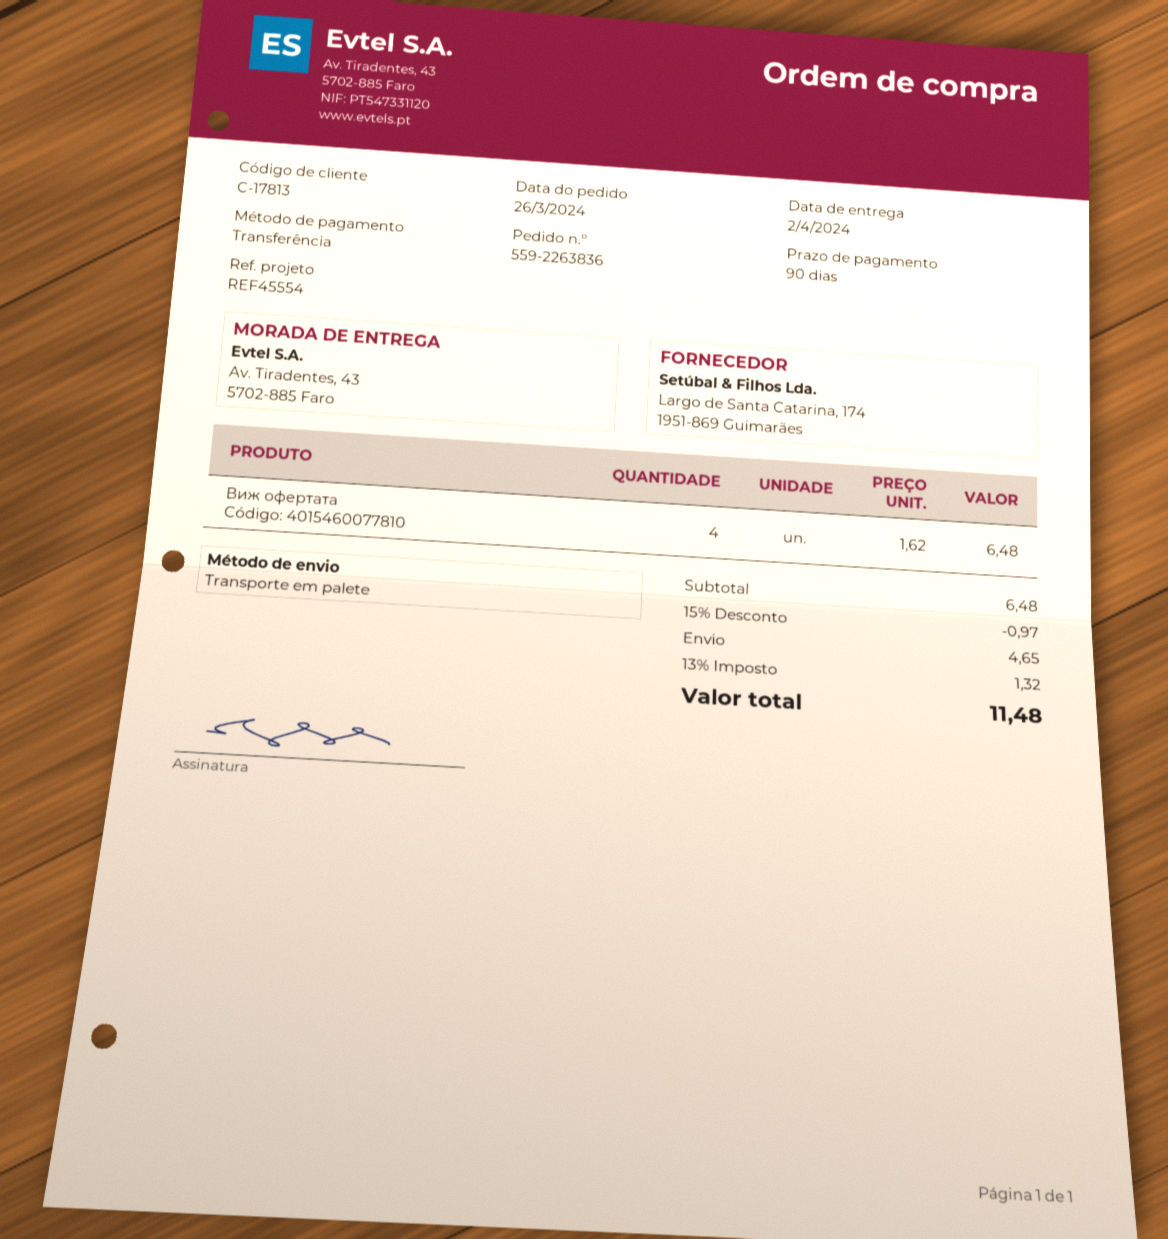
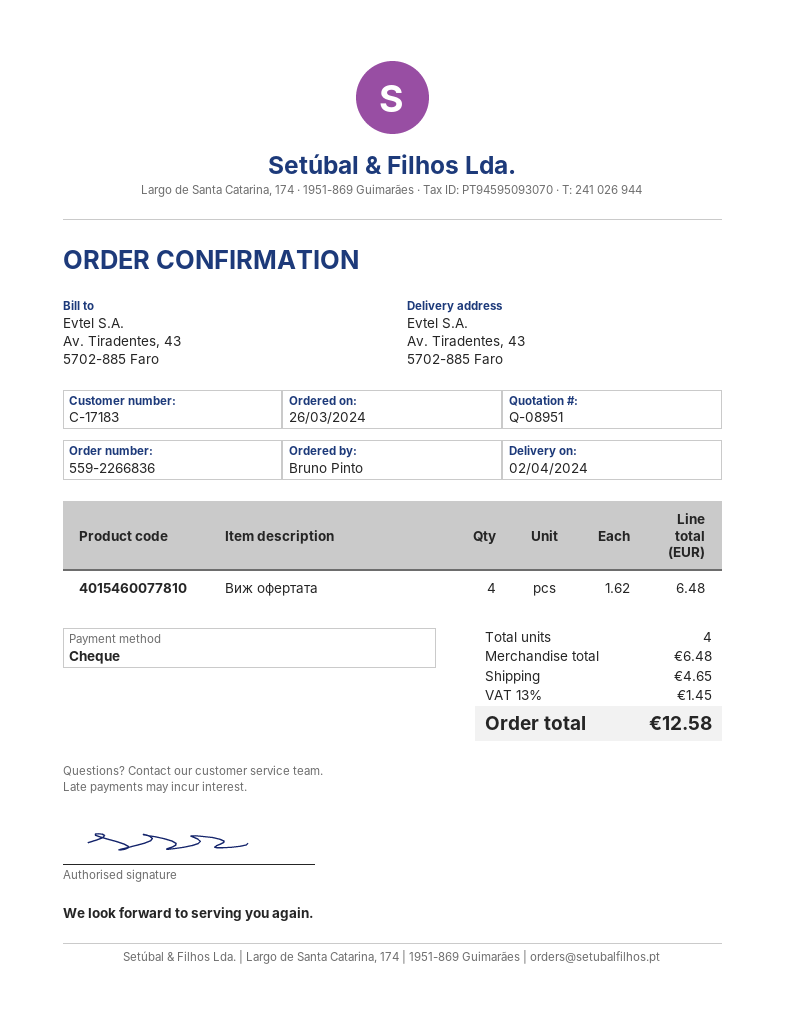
order number: 559-2263836 -> 559-2266836
customer number: C-17813 -> C-17183
payment method: bank transfer -> cheque
discount: 15% = 0.97 -> none
tax: 13% = 1.32 -> 13% = 1.45
total: 11.48 -> 12.58

